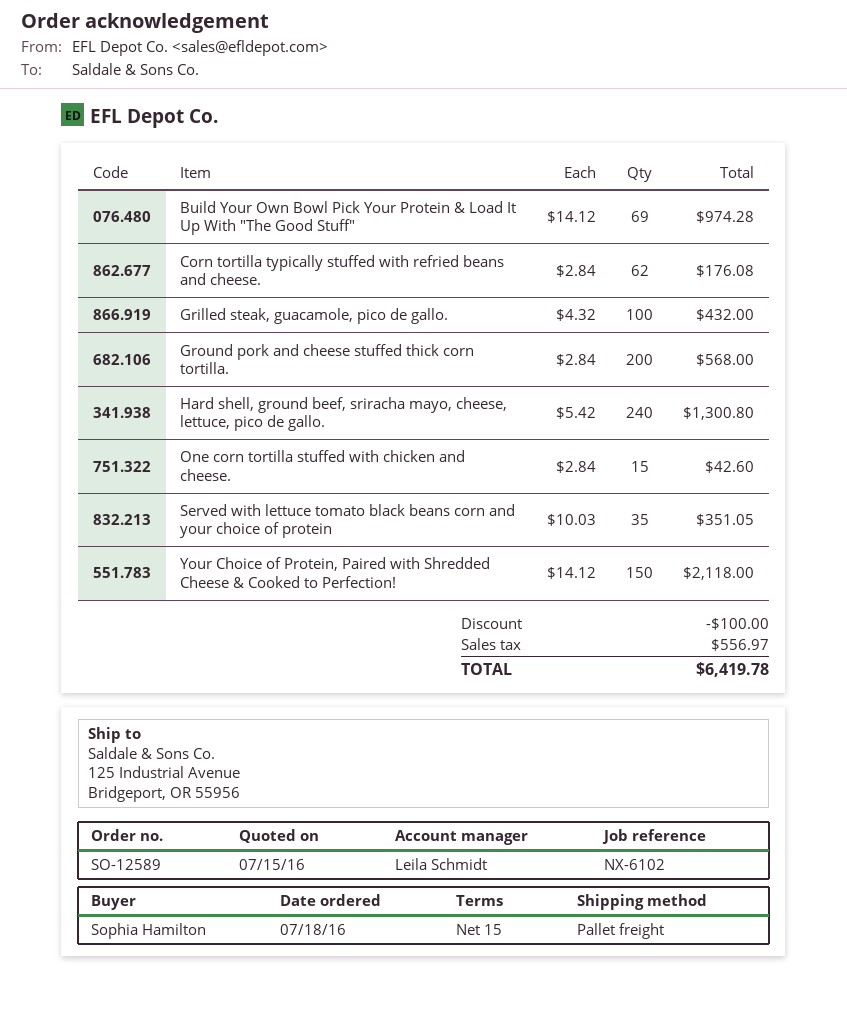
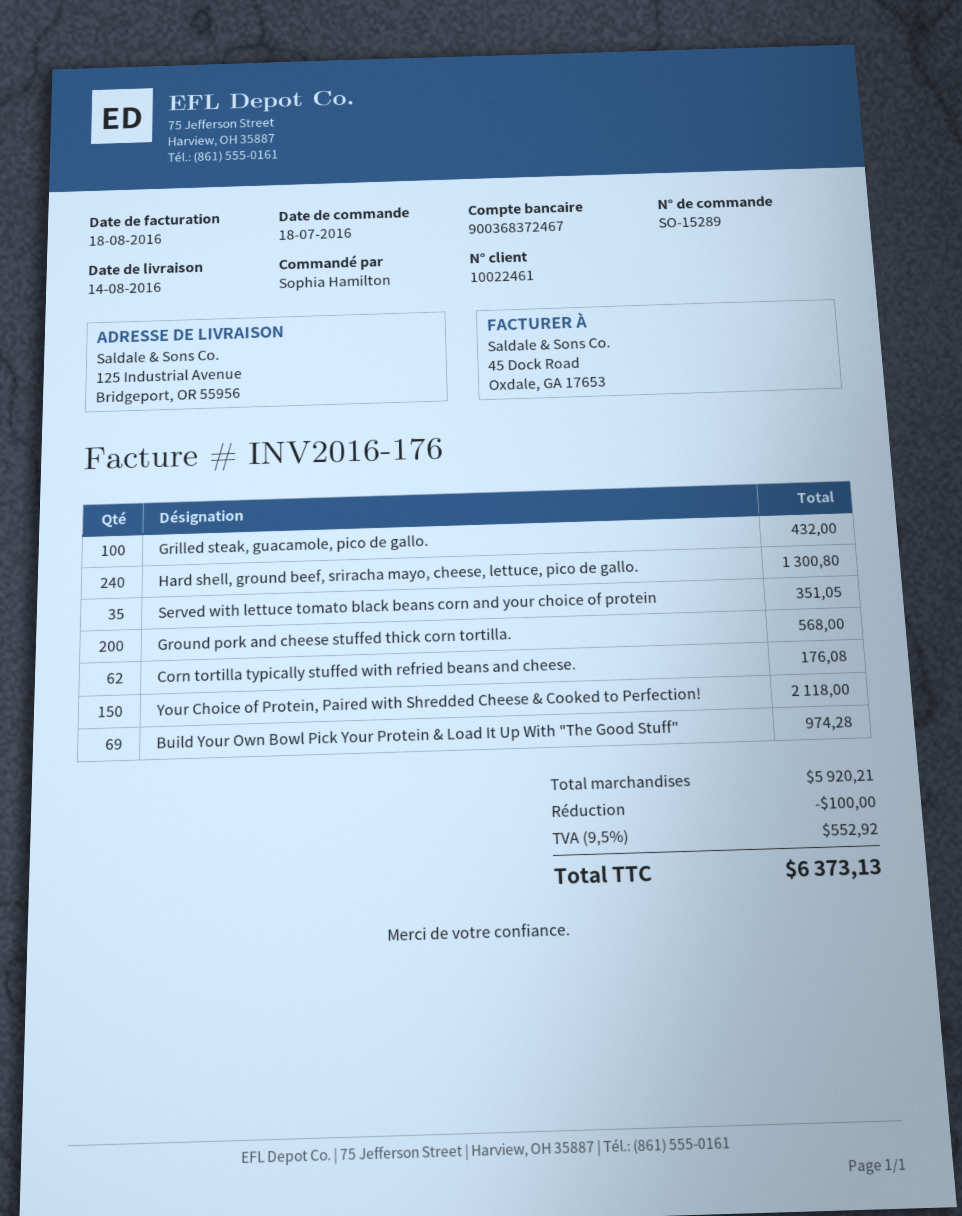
order number: SO-12589 -> SO-15289
One corn tortilla stuffed with chicken and cheese.: 15 for 42.60 -> none
tax: 556.97 -> 552.92
total: 6419.78 -> 6373.13

